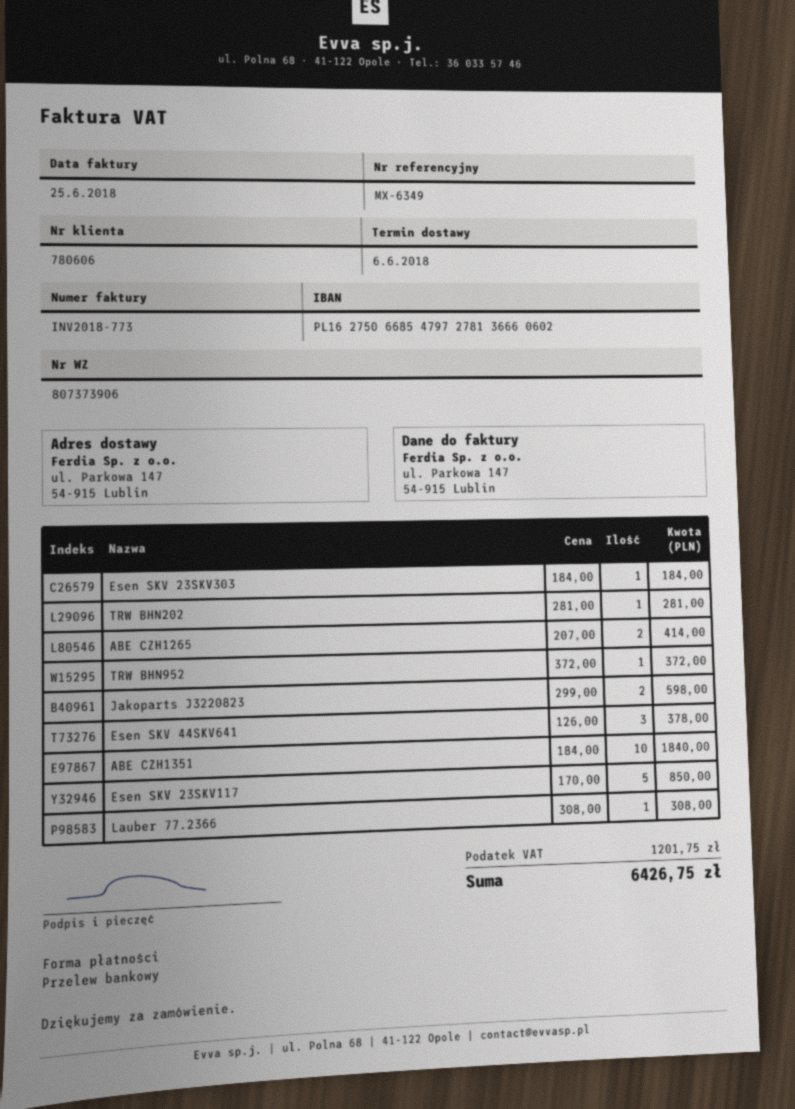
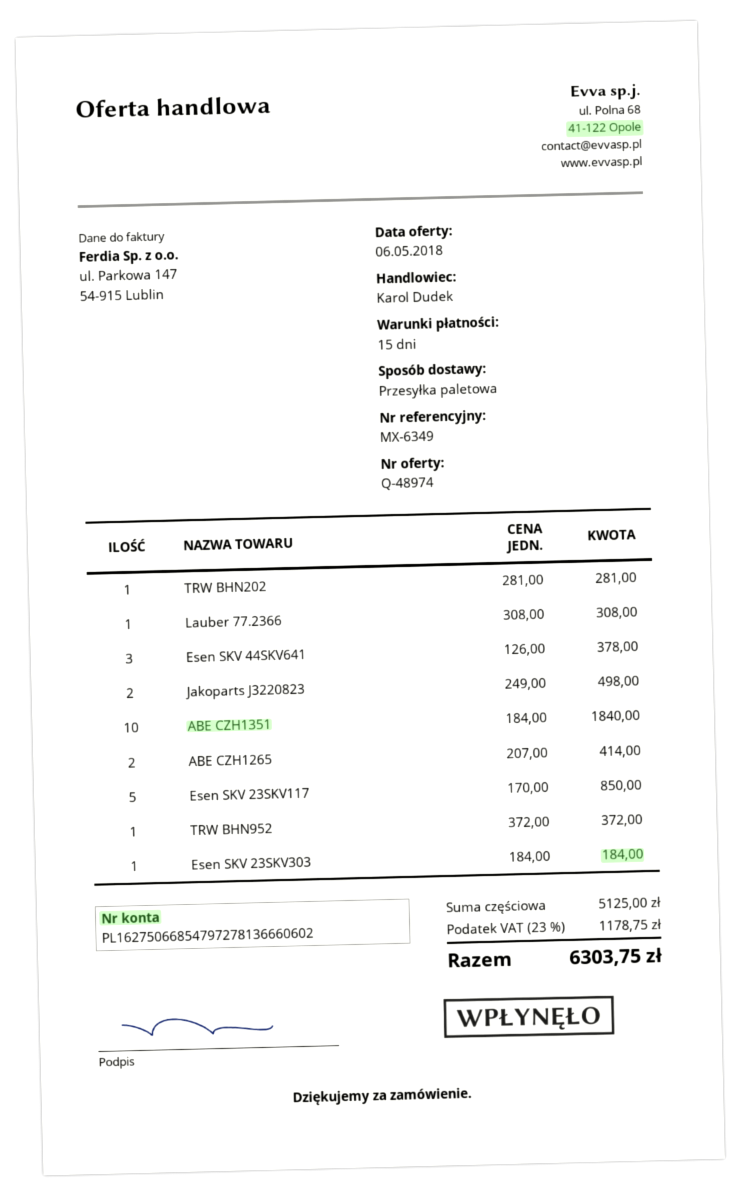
Jakoparts J3220823: 2 x 299.00 = 598.00 -> 2 x 249.00 = 498.00
tax: 1201.75 -> 1178.75
total: 6426.75 -> 6303.75

